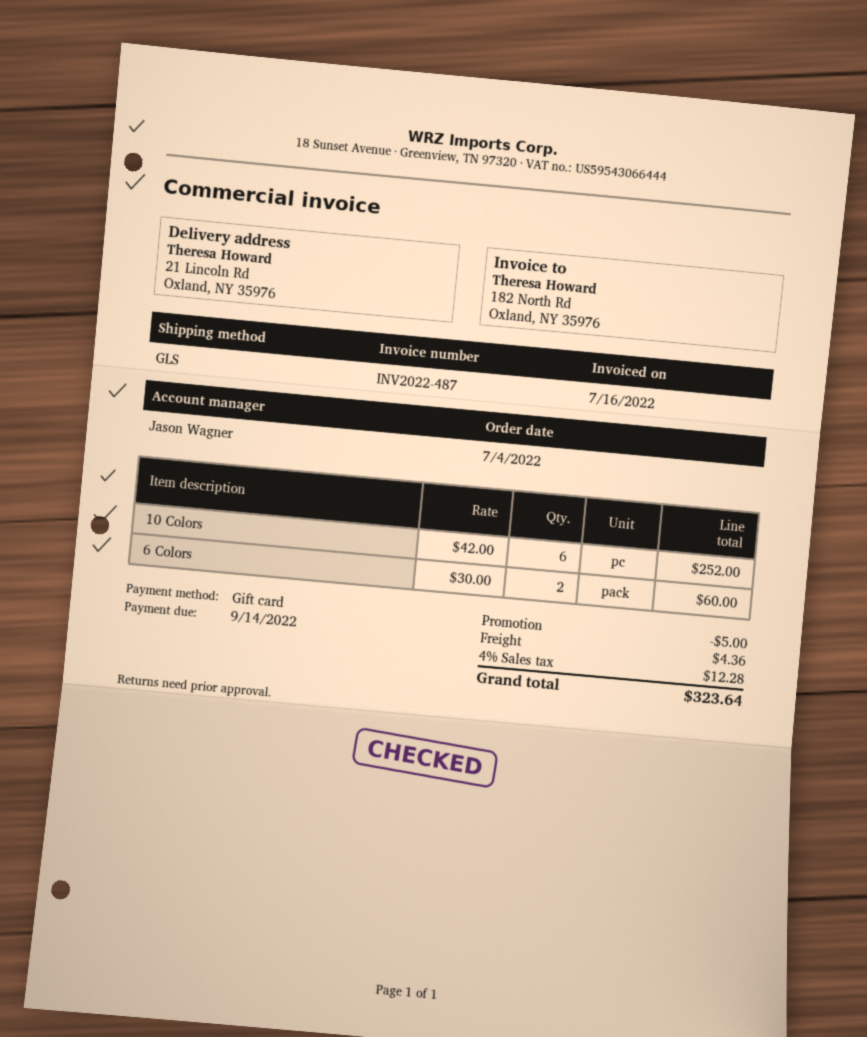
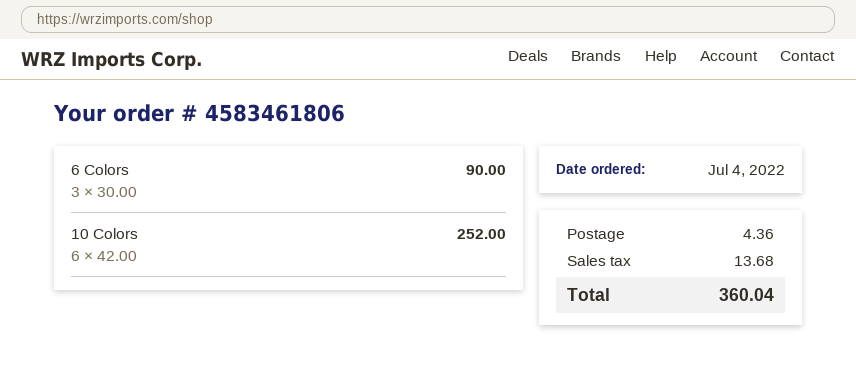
6 Colors: 2 x 30.00 = 60.00 -> 3 x 30.00 = 90.00
discount: 5.00 -> none
tax: 12.28 -> 13.68
total: 323.64 -> 360.04

